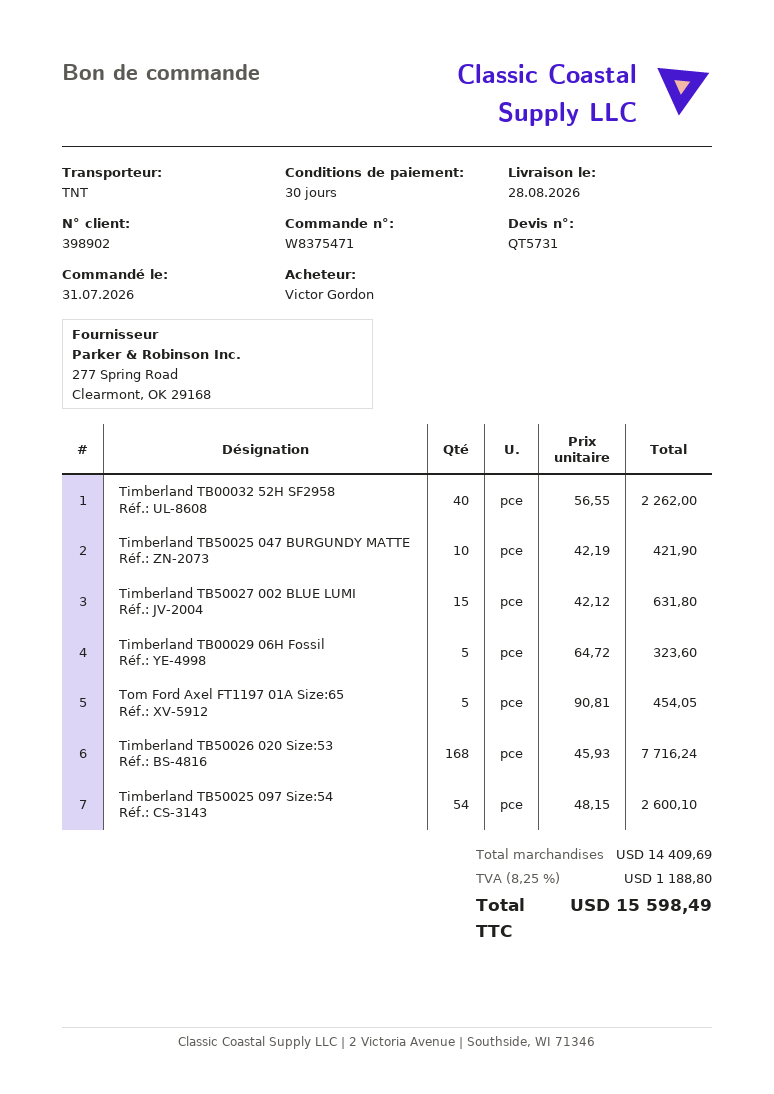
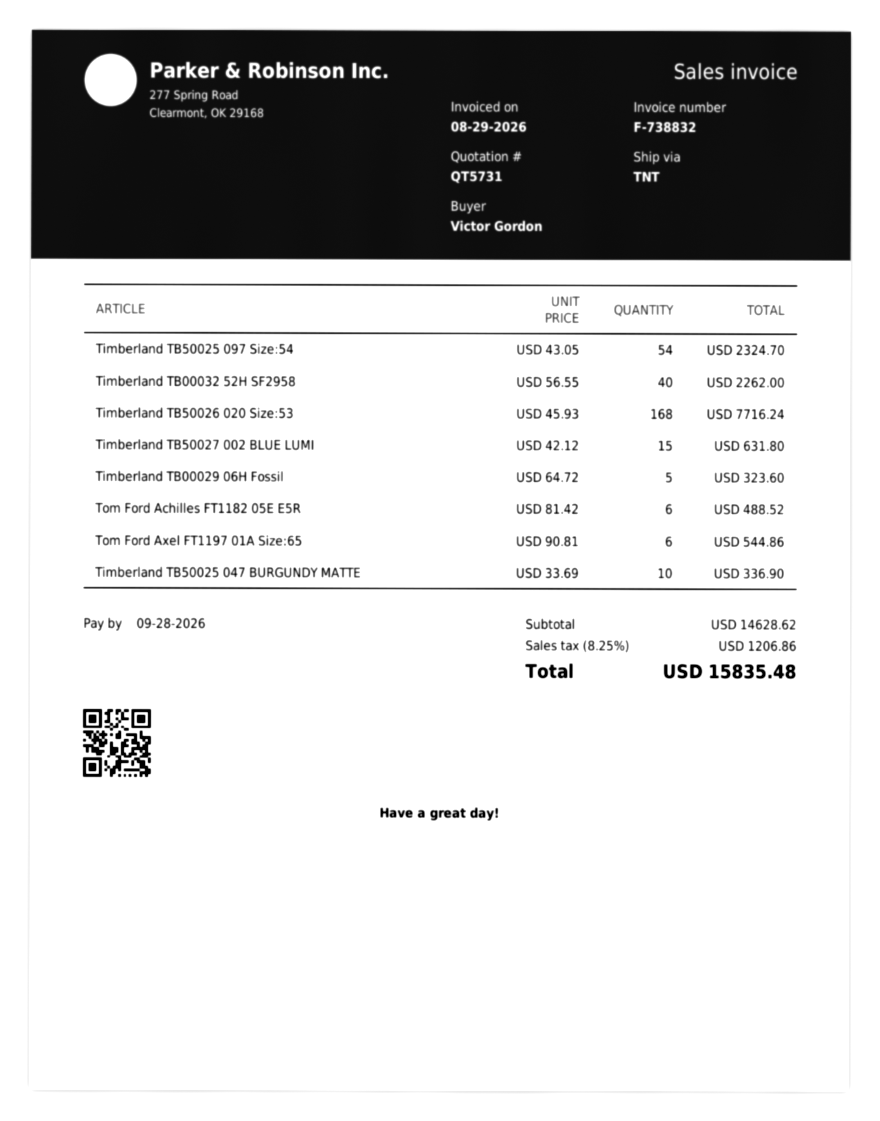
Timberland TB50025 047 BURGUNDY MATTE: 10 x 42.19 = 421.90 -> 10 x 33.69 = 336.90
Tom Ford Axel FT1197 01A Size:65: 5 x 90.81 = 454.05 -> 6 x 90.81 = 544.86
Timberland TB50025 097 Size:54: 54 x 48.15 = 2600.10 -> 54 x 43.05 = 2324.70
Tom Ford Achilles FT1182 05E E5R: none -> 6 x 81.42 = 488.52
subtotal: 14409.69 -> 14628.62
tax: 8.25% = 1188.80 -> 8.25% = 1206.86
total: 15598.49 -> 15835.48

